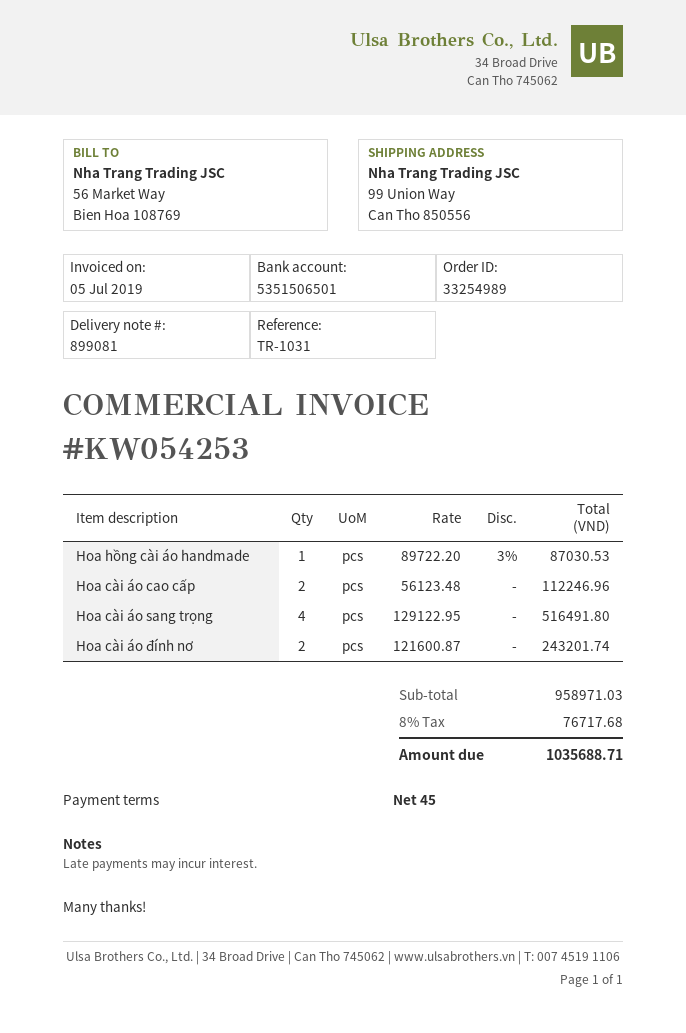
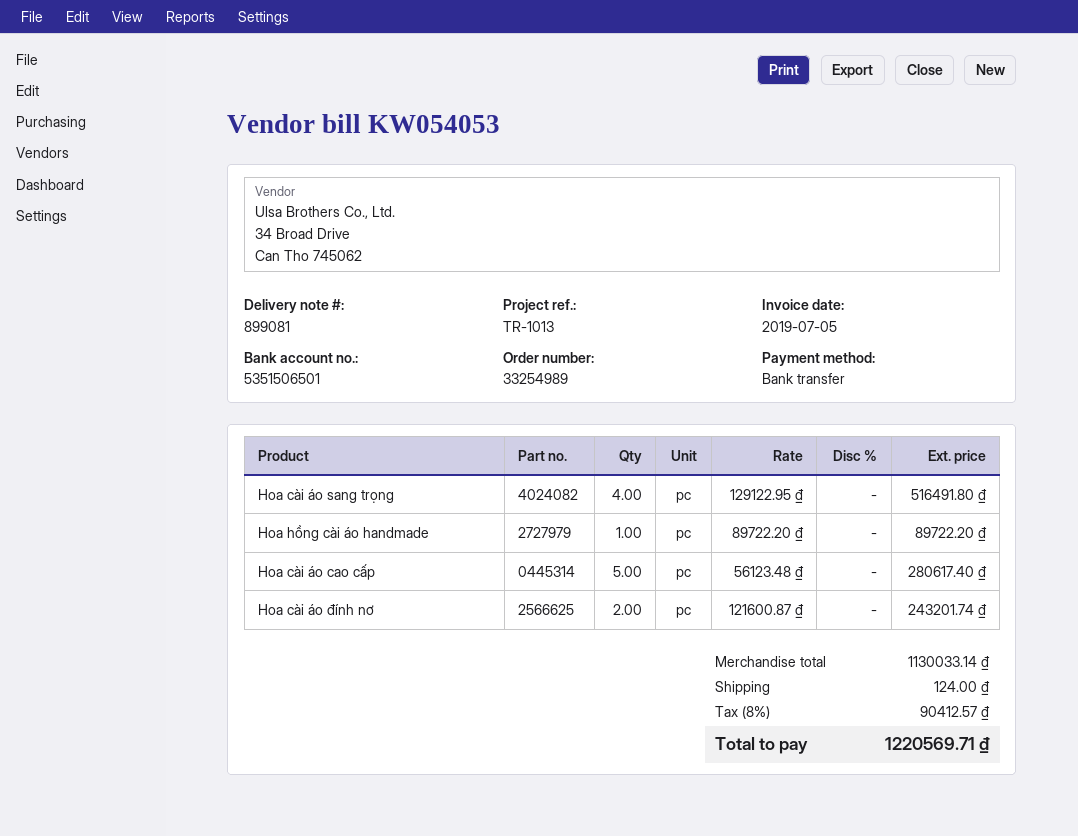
invoice number: KW054253 -> KW054053
reference: TR-1031 -> TR-1013
Hoa hồng cài áo handmade: 1 x 89722.20 - 3% = 87030.53 -> 1 x 89722.20 = 89722.20
Hoa cài áo cao cấp: 2 x 56123.48 = 112246.96 -> 5 x 56123.48 = 280617.40
subtotal: 958971.03 -> 1130033.14
shipping: none -> 124.00
tax: 8% = 76717.68 -> 8% = 90412.57
total: 1035688.71 -> 1220569.71

